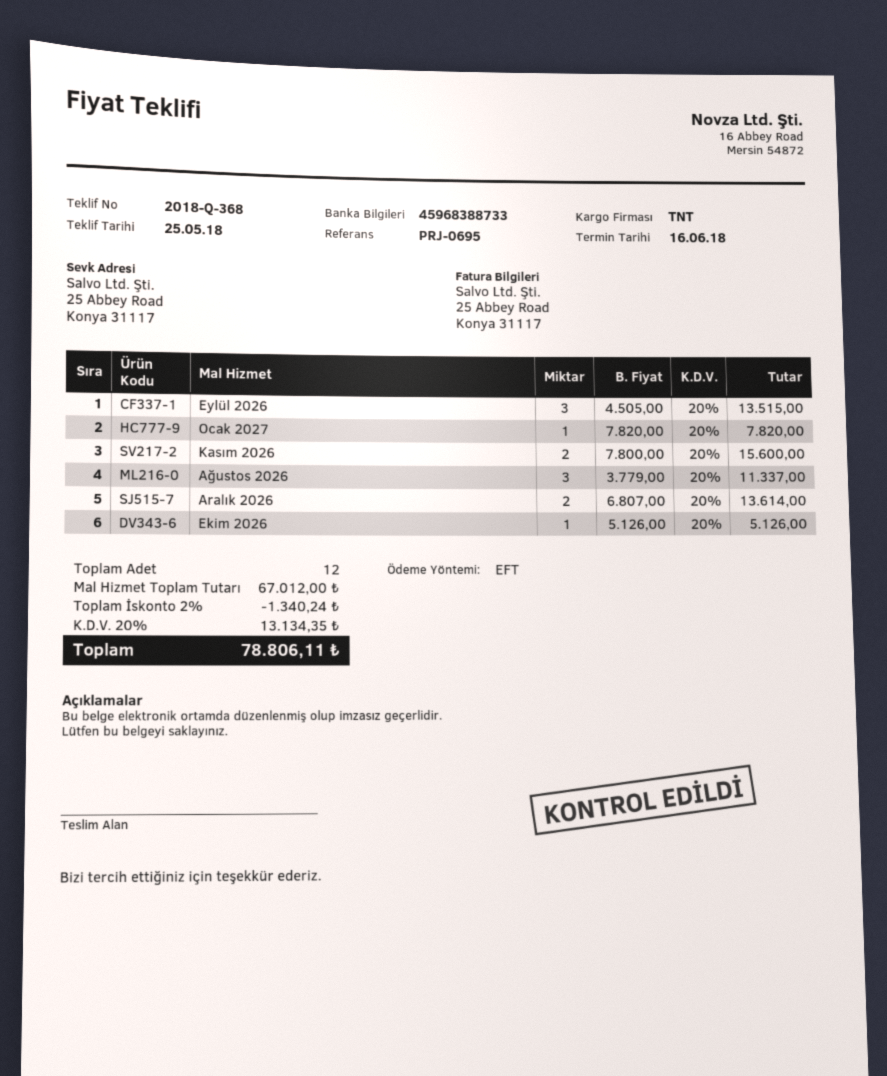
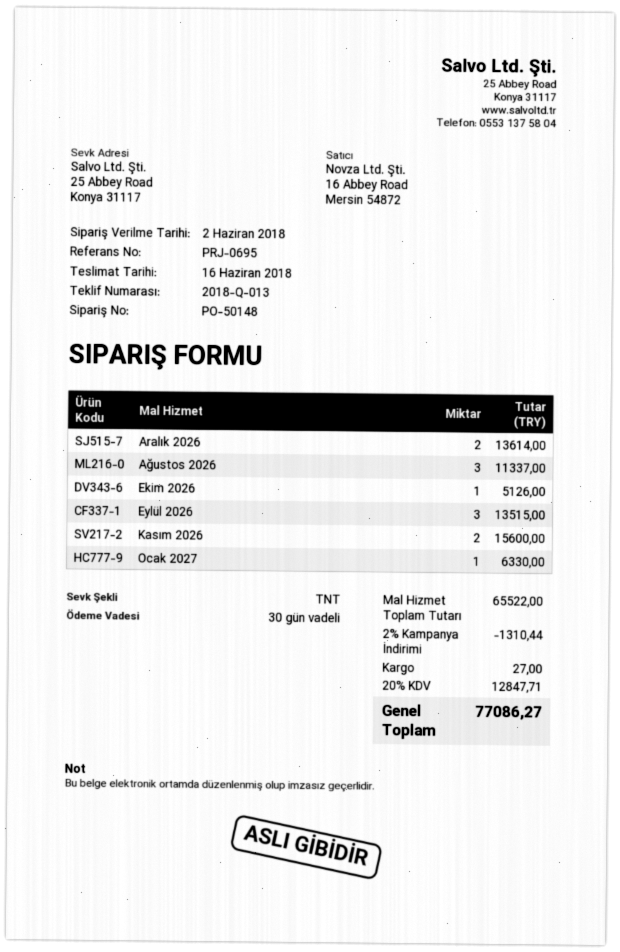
quote number: 2018-Q-368 -> 2018-Q-013
Ocak 2027: 1 for 7820.00 -> 1 for 6330.00
subtotal: 67012.00 -> 65522.00
discount: 2% = 1340.24 -> 2% = 1310.44
shipping: none -> 27.00
tax: 20% = 13134.35 -> 20% = 12847.71
total: 78806.11 -> 77086.27

